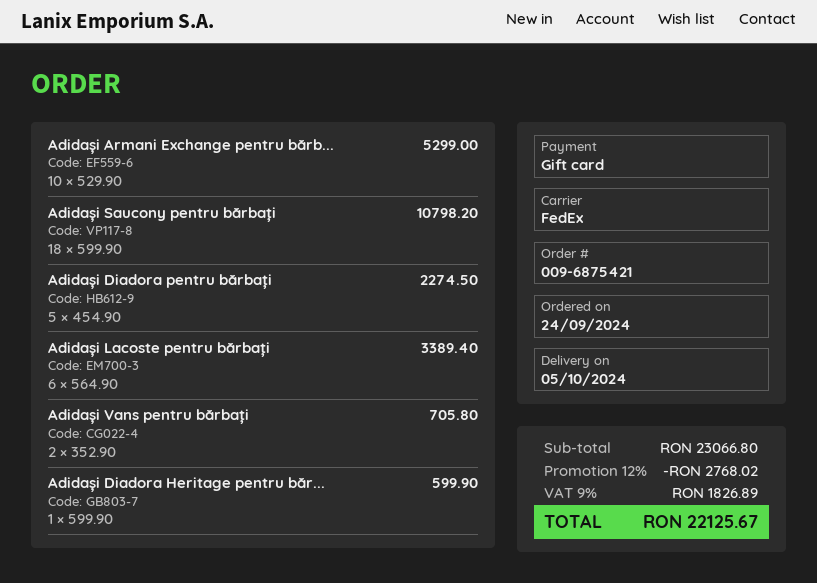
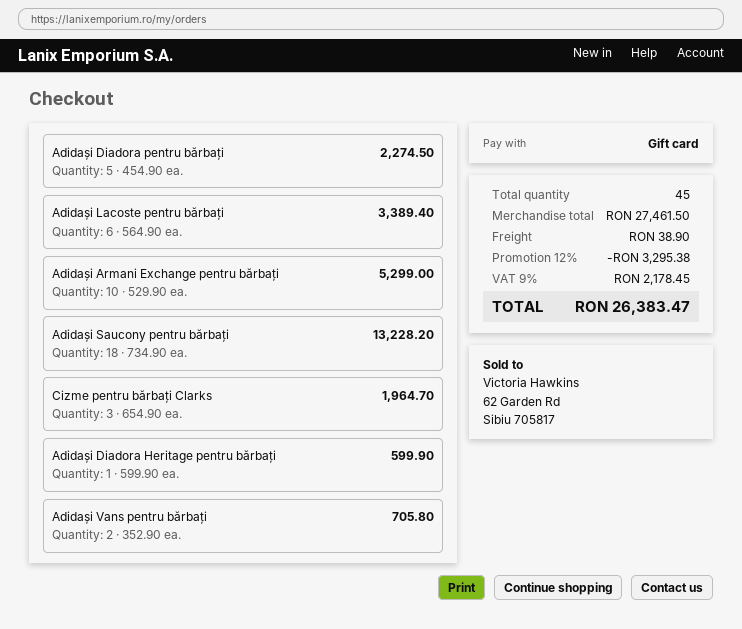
Adidași Saucony pentru bărbați: 18 x 599.90 = 10798.20 -> 18 x 734.90 = 13228.20
Cizme pentru bărbați Clarks: none -> 3 x 654.90 = 1964.70
subtotal: 23066.80 -> 27461.50
discount: 12% = 2768.02 -> 12% = 3295.38
shipping: none -> 38.90
tax: 9% = 1826.89 -> 9% = 2178.45
total: 22125.67 -> 26383.47

